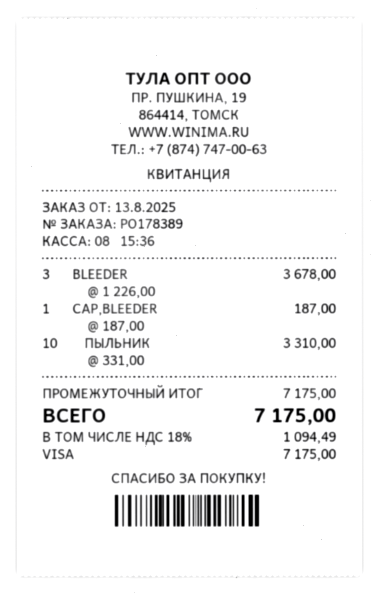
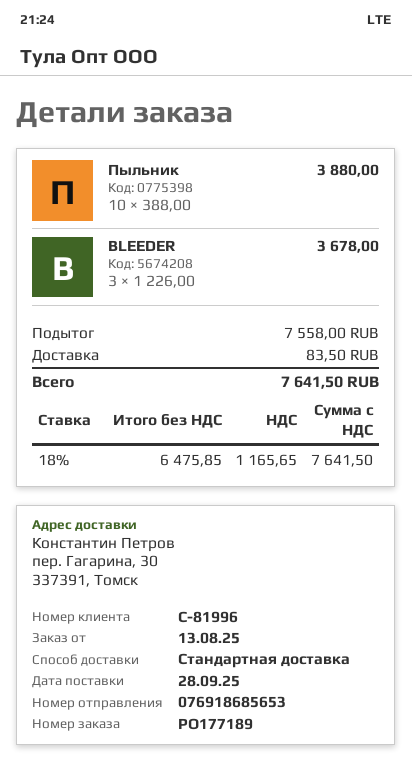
order number: PO178389 -> PO177189
CAP,BLEEDER: 1 x 187.00 = 187.00 -> none
ПЫЛЬНИК: 10 x 331.00 = 3310.00 -> 10 x 388.00 = 3880.00
subtotal: 7175.00 -> 7558.00
shipping: none -> 83.50
tax: 18% = 1094.49 -> 18% = 1165.65
total: 7175.00 -> 7641.50

